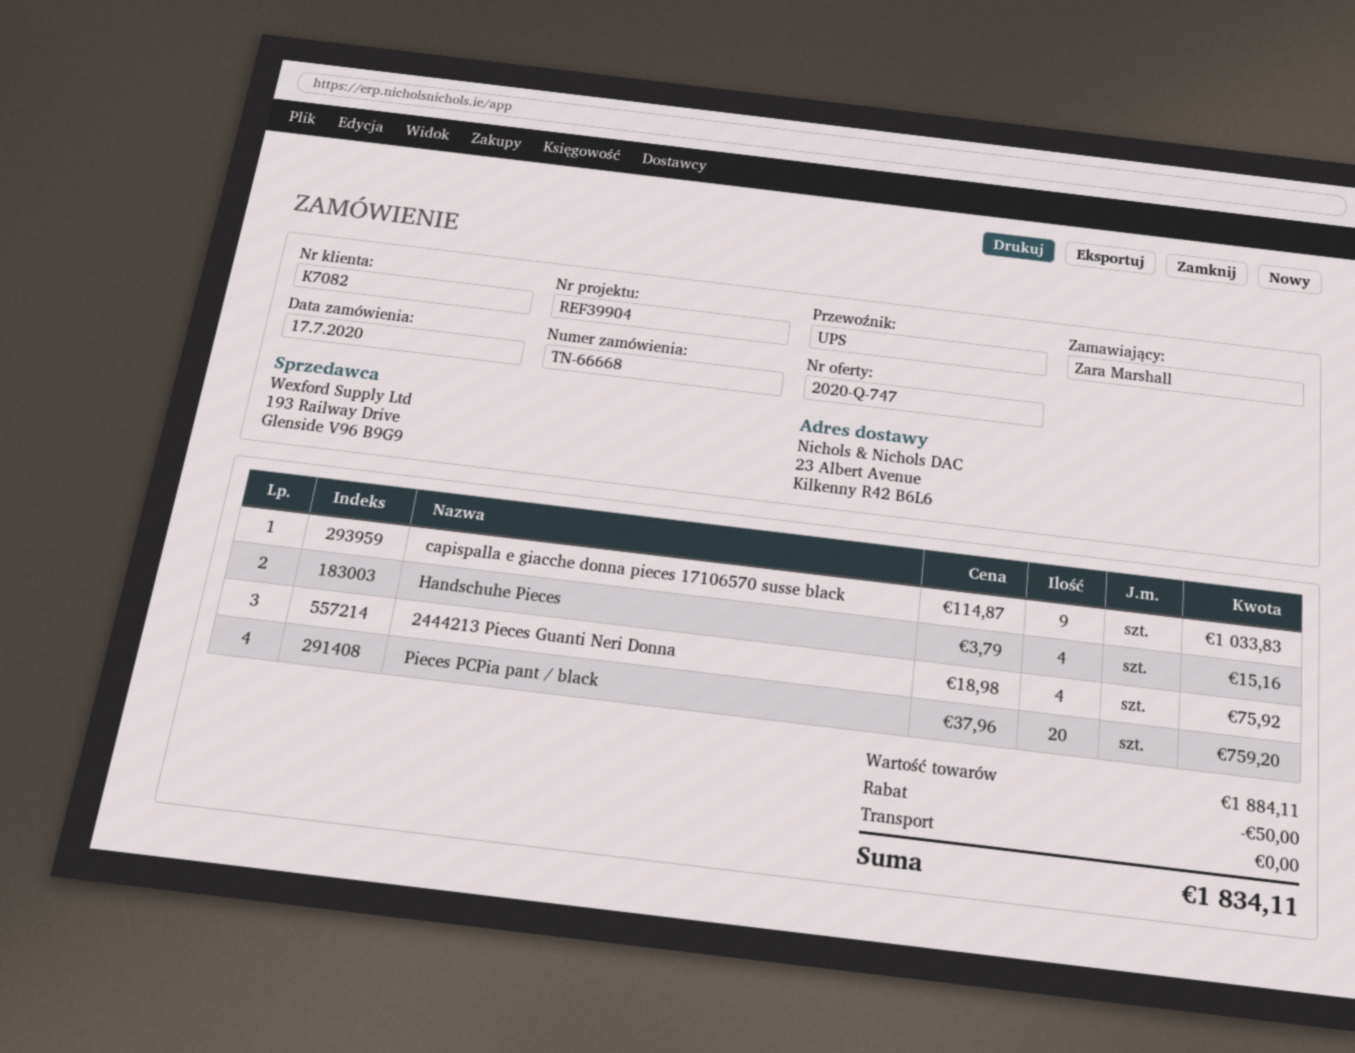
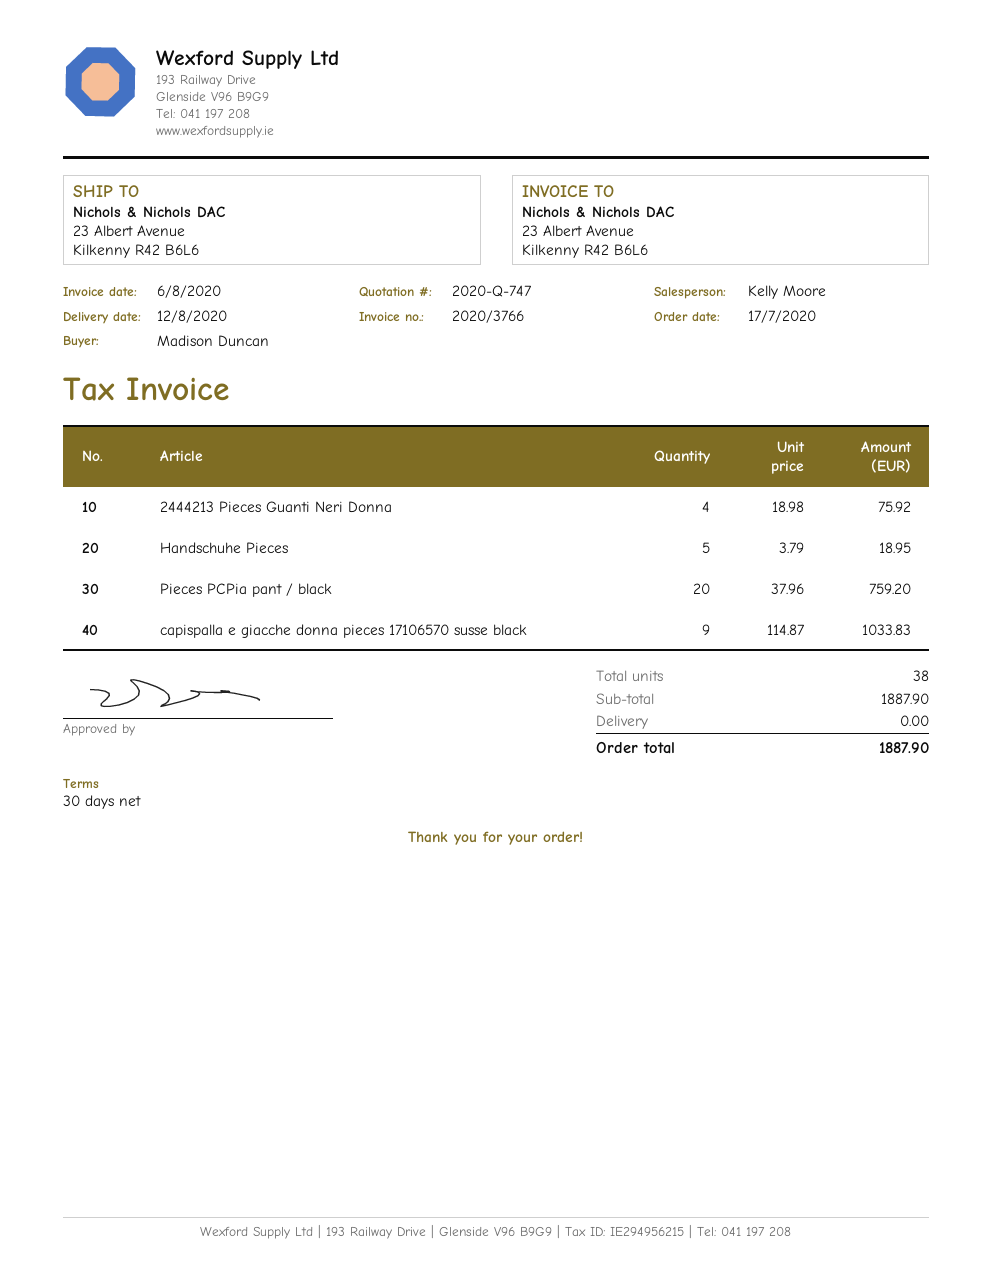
ordered by: Zara Marshall -> Madison Duncan
Handschuhe Pieces: 4 x 3.79 = 15.16 -> 5 x 3.79 = 18.95
subtotal: 1884.11 -> 1887.90
discount: 50.00 -> none
total: 1834.11 -> 1887.90

